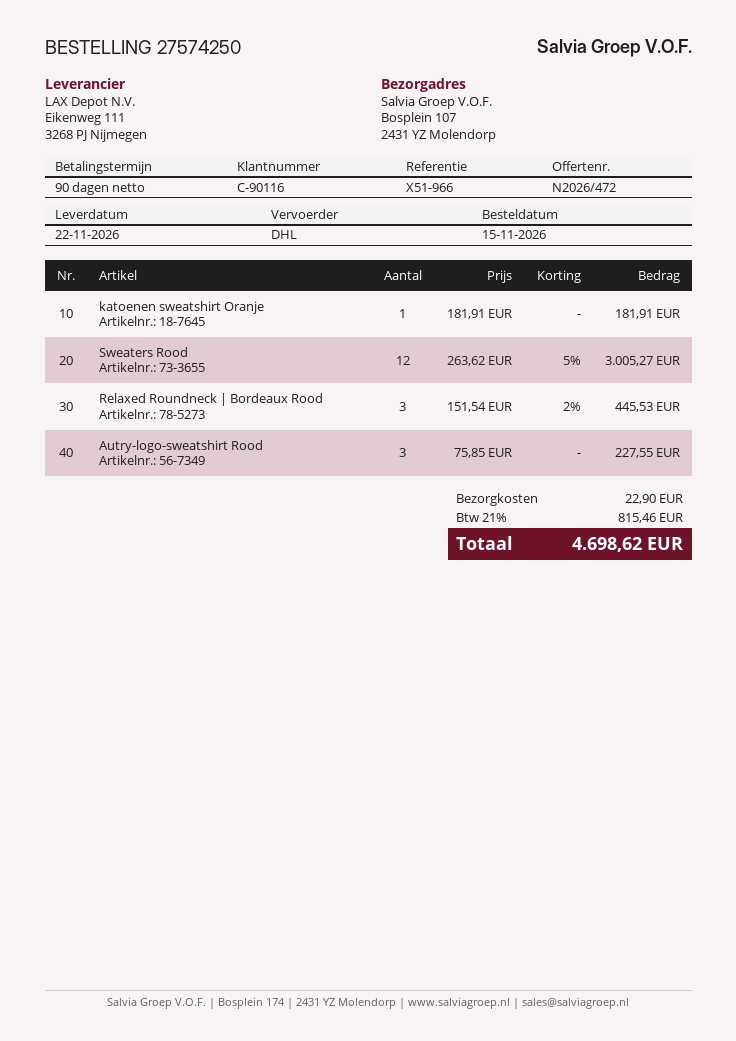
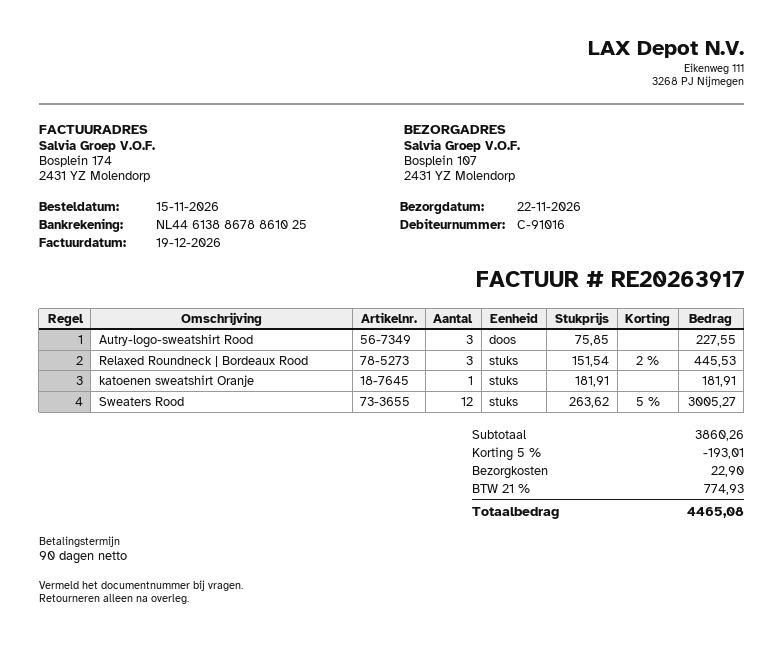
customer number: C-90116 -> C-91016
discount: none -> 5% = 193.01
tax: 21% = 815.46 -> 21% = 774.93
total: 4698.62 -> 4465.08

